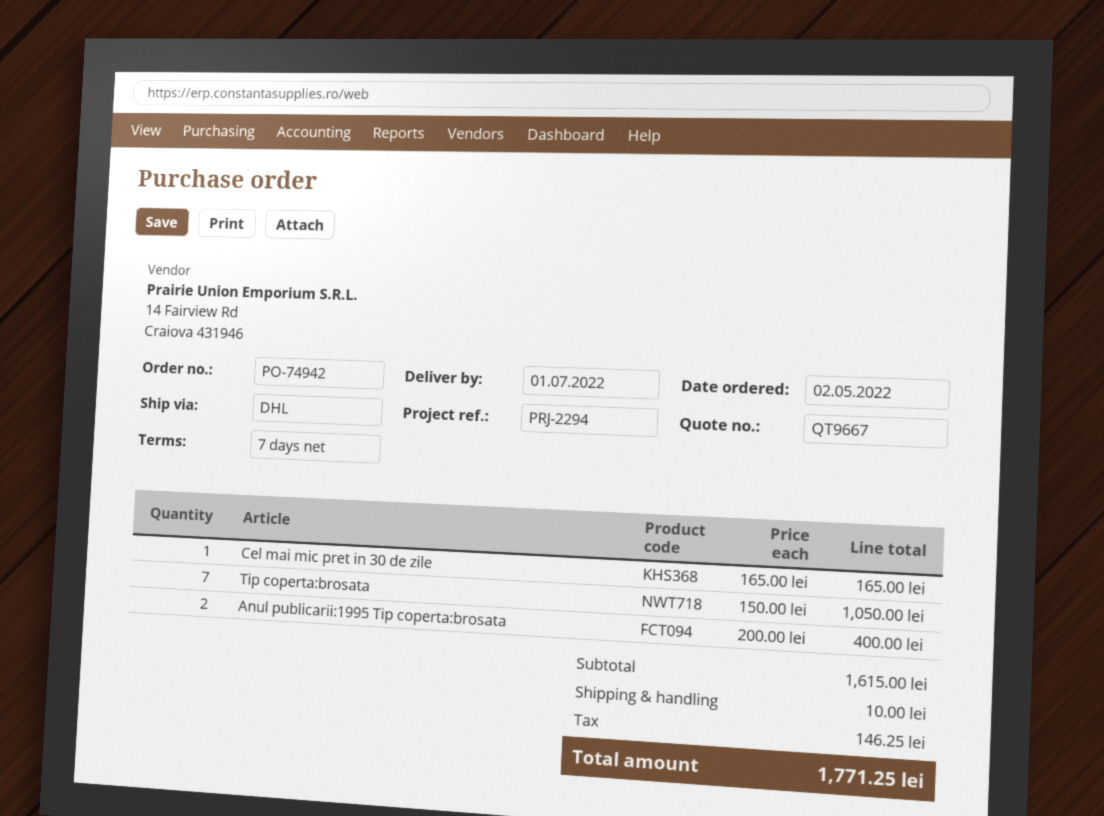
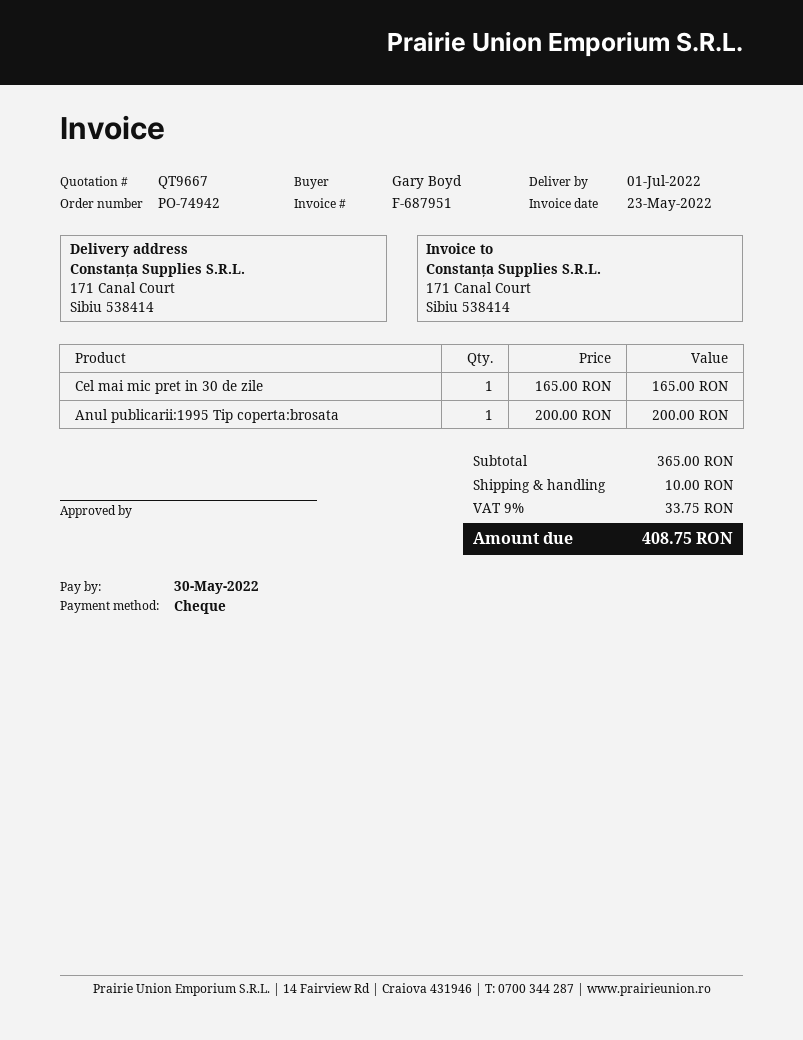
Tip coperta:brosata: 7 x 150.00 = 1050.00 -> none
Anul publicarii:1995 Tip coperta:brosata: 2 x 200.00 = 400.00 -> 1 x 200.00 = 200.00
subtotal: 1615.00 -> 365.00
tax: 146.25 -> 33.75
total: 1771.25 -> 408.75

